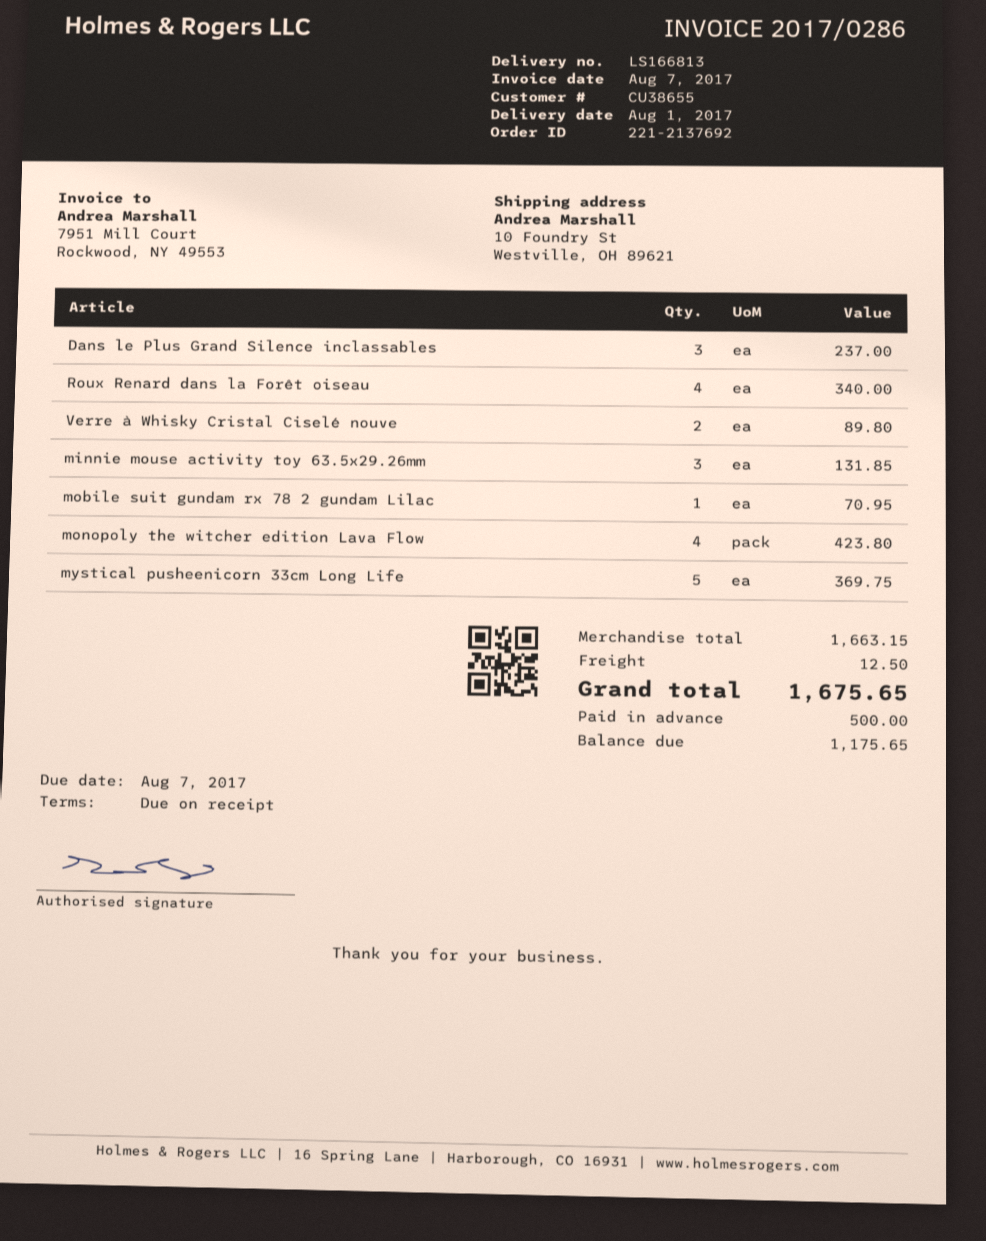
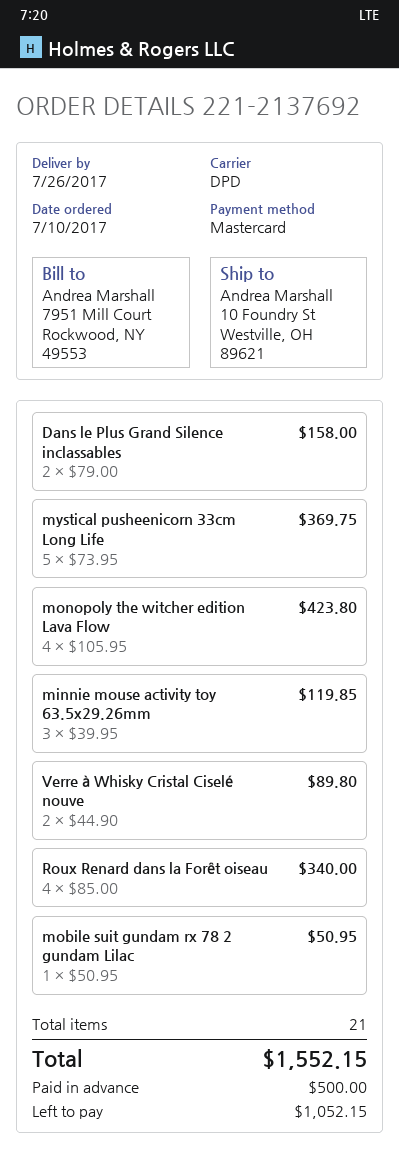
delivery date: 2017-08-01 -> 2017-07-26
Dans le Plus Grand Silence inclassables: 3 for 237.00 -> 2 for 158.00
minnie mouse activity toy 63.5x29.26mm: 3 for 131.85 -> 3 for 119.85
mobile suit gundam rx 78 2 gundam Lilac: 1 for 70.95 -> 1 for 50.95
shipping: 12.50 -> none
total: 1675.65 -> 1552.15
balance: 1175.65 -> 1052.15

